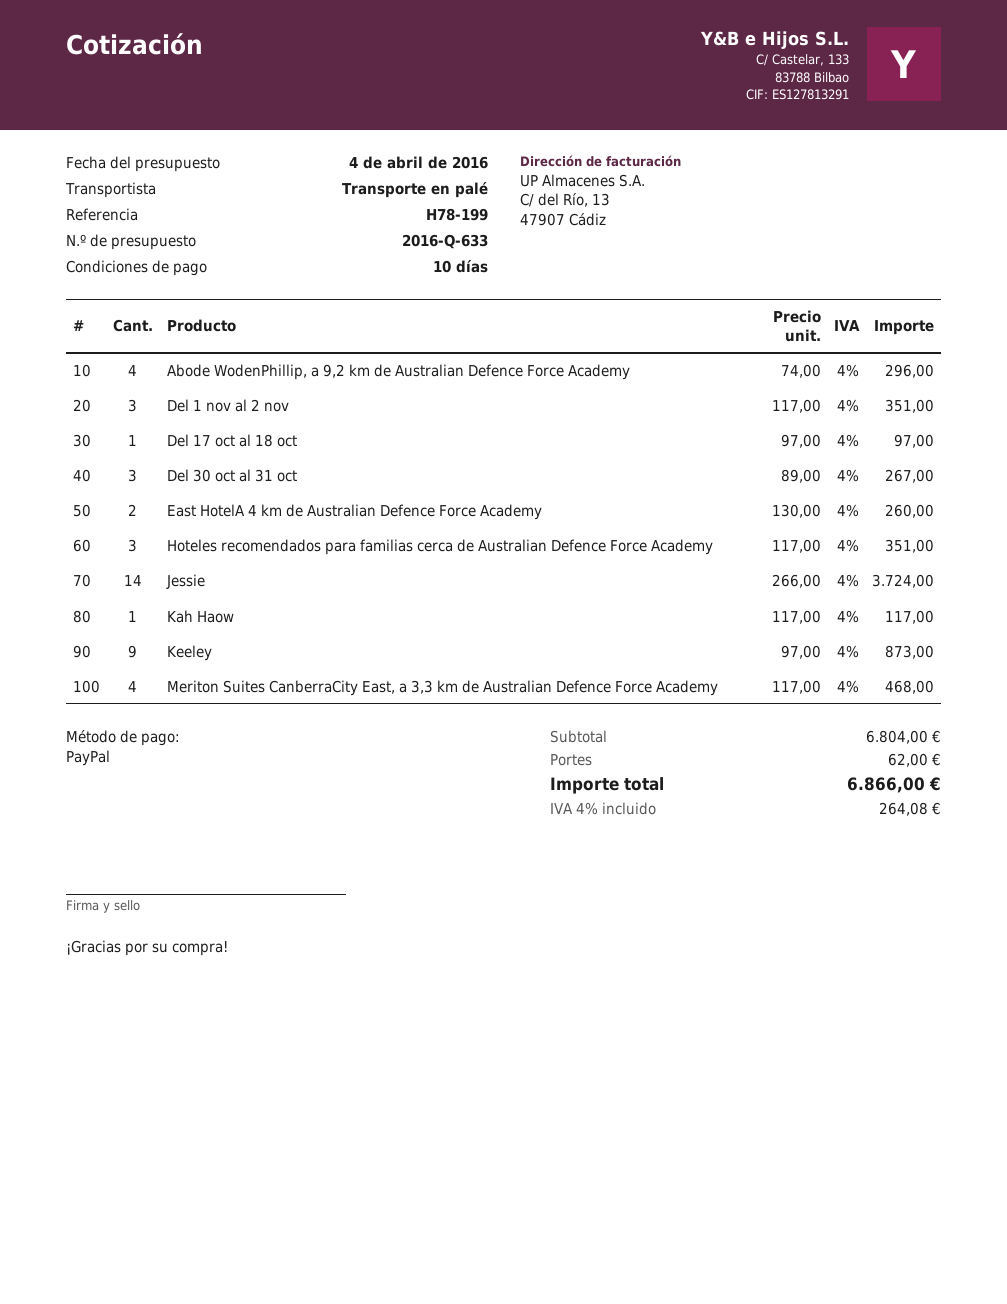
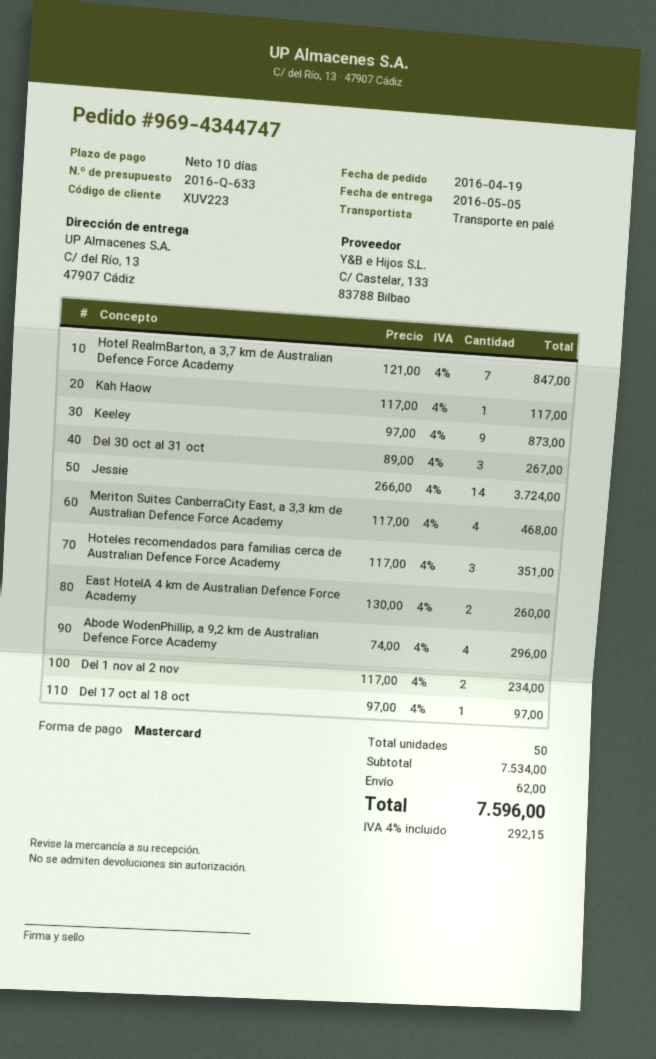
payment method: PayPal -> Mastercard
Del 1 nov al 2 nov: 3 x 117.00 = 351.00 -> 2 x 117.00 = 234.00
Hotel RealmBarton, a 3,7 km de Australian Defence Force Academy: none -> 7 x 121.00 = 847.00
subtotal: 6804.00 -> 7534.00
tax: 4% = 264.08 -> 4% = 292.15
total: 6866.00 -> 7596.00

